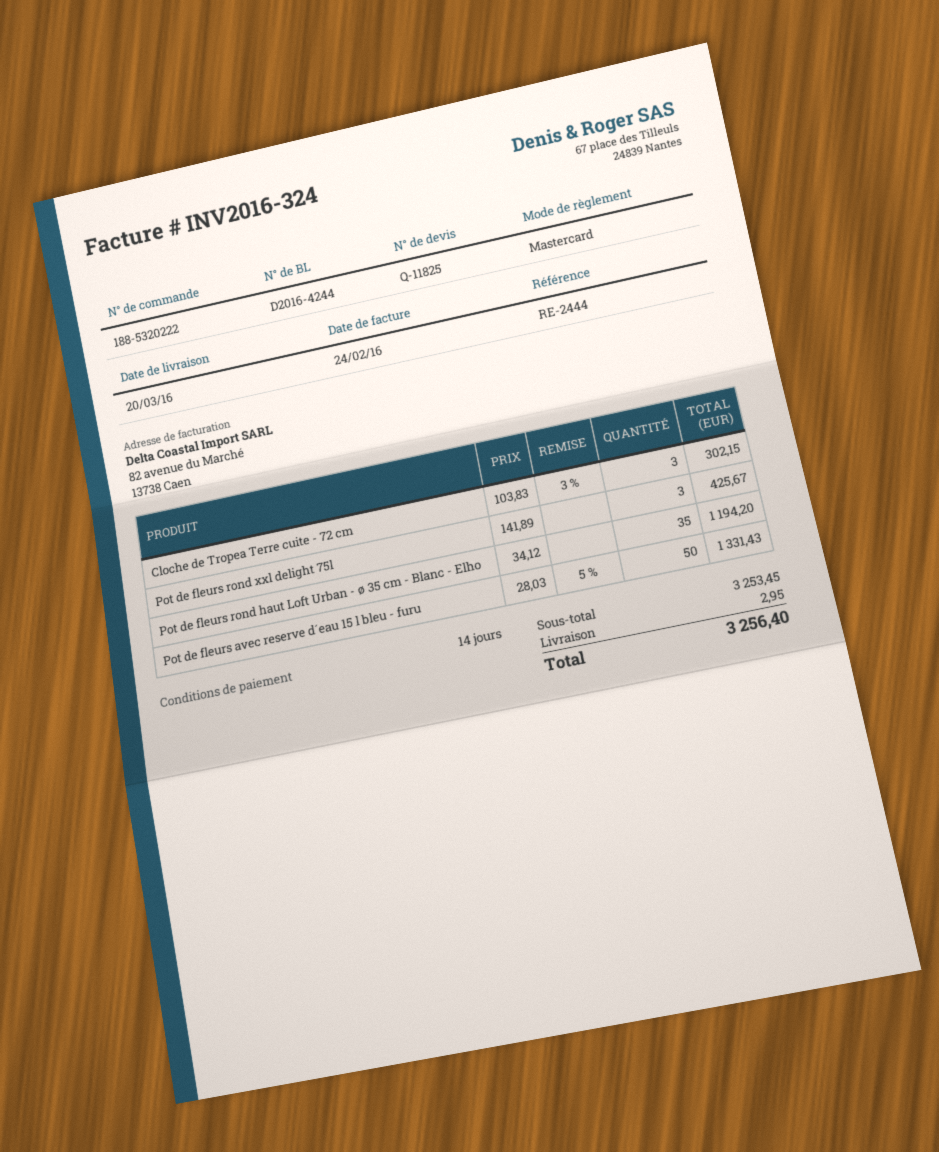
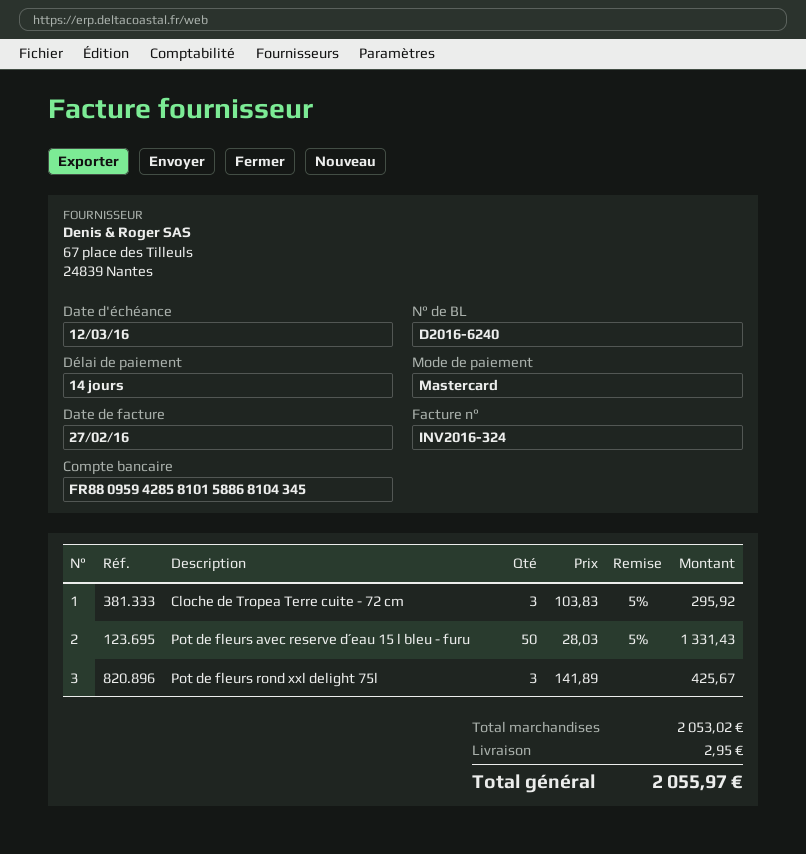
delivery note number: D2016-4244 -> D2016-6240
invoice date: 2016-02-24 -> 2016-02-27
Cloche de Tropea Terre cuite - 72 cm: 3 x 103.83 - 3% = 302.15 -> 3 x 103.83 - 5% = 295.92
Pot de fleurs rond haut Loft Urban - ø 35 cm - Blanc - Elho: 35 x 34.12 = 1194.20 -> none
subtotal: 3253.45 -> 2053.02
total: 3256.40 -> 2055.97

